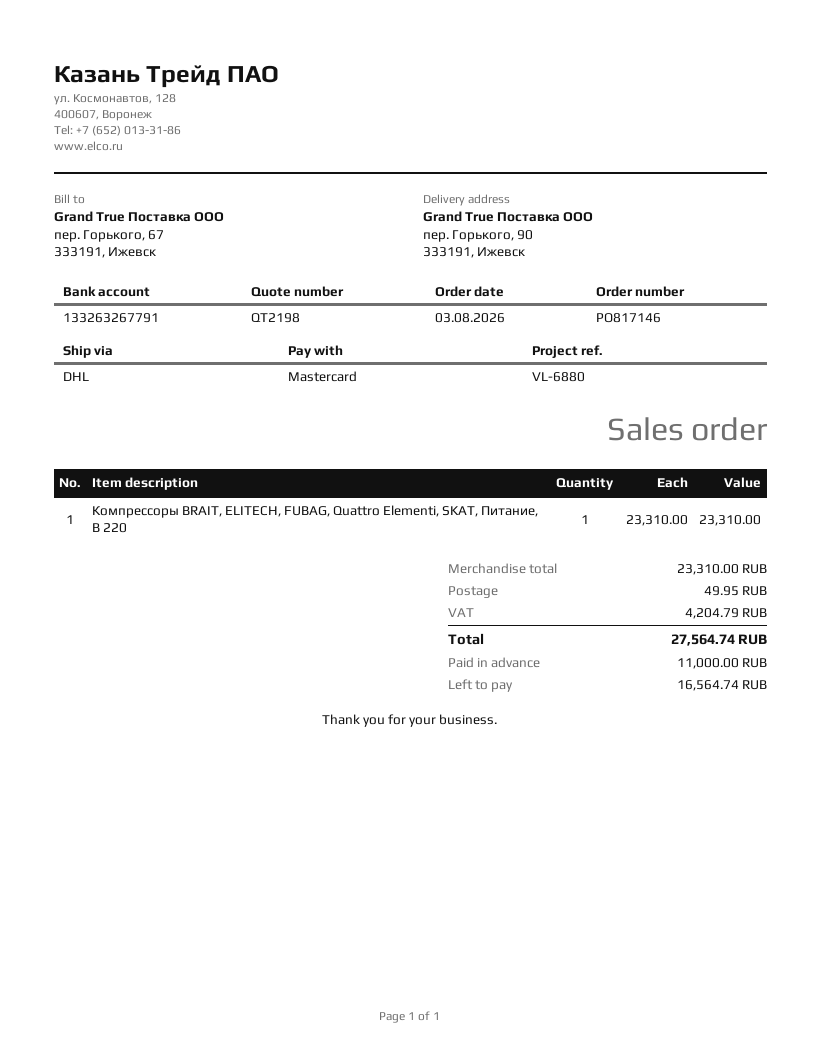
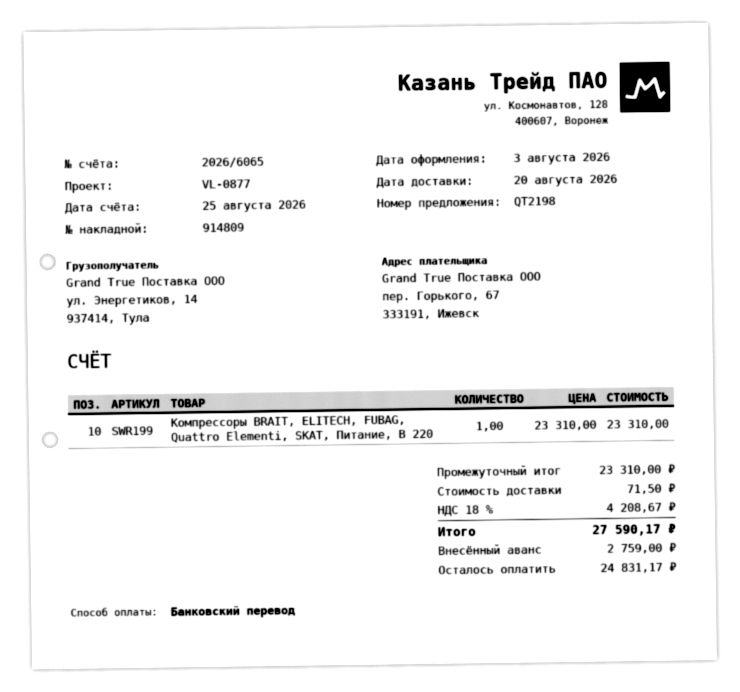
reference: VL-6880 -> VL-0877
payment method: Mastercard -> bank transfer
ship to: пер. Горького, 90, 333191, Ижевск -> ул. Энергетиков, 14, 937414, Тула
shipping: 49.95 -> 71.50
tax: 4204.79 -> 4208.67
total: 27564.74 -> 27590.17
deposit: 11000.00 -> 2759.00
balance: 16564.74 -> 24831.17

